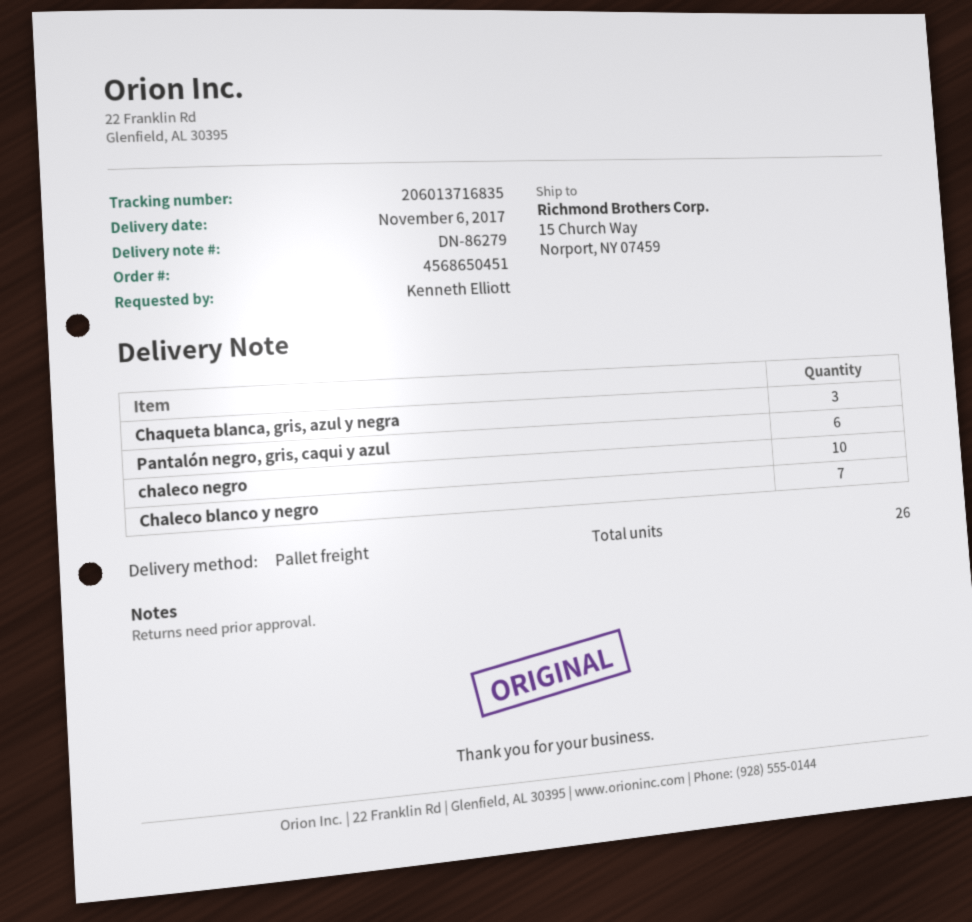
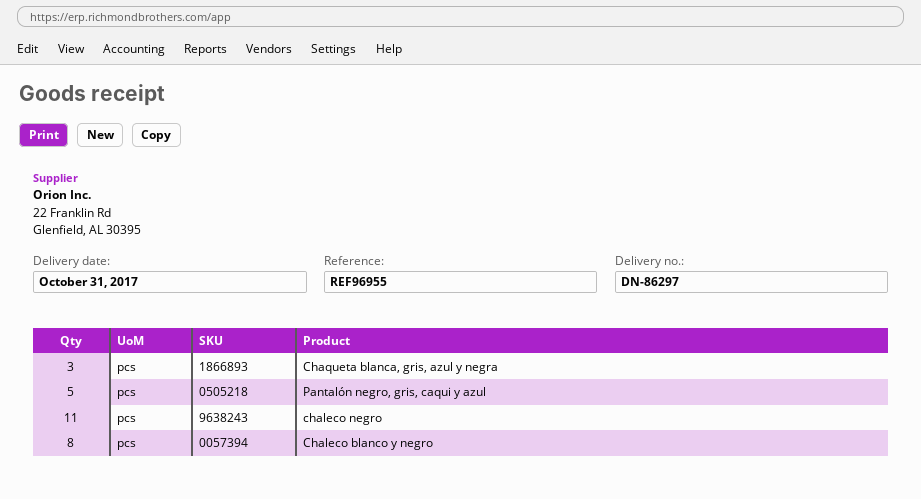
delivery note number: DN-86279 -> DN-86297
delivery date: 2017-11-06 -> 2017-10-31
Pantalón negro, gris, caqui y azul: 6 -> 5
chaleco negro: 10 -> 11
Chaleco blanco y negro: 7 -> 8

